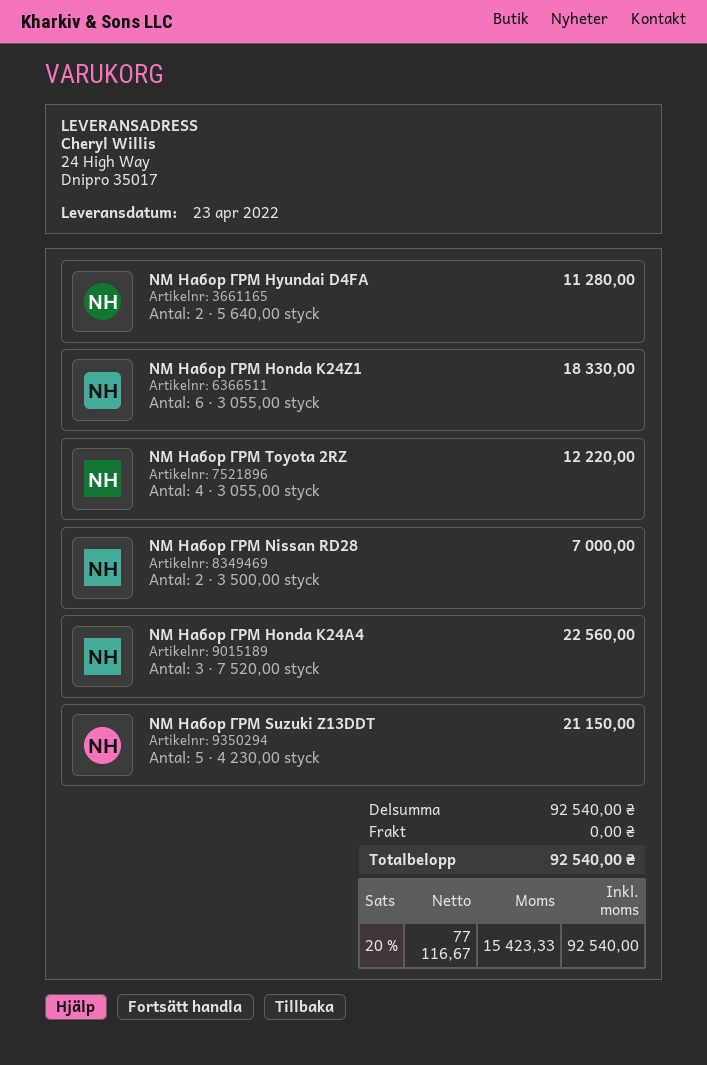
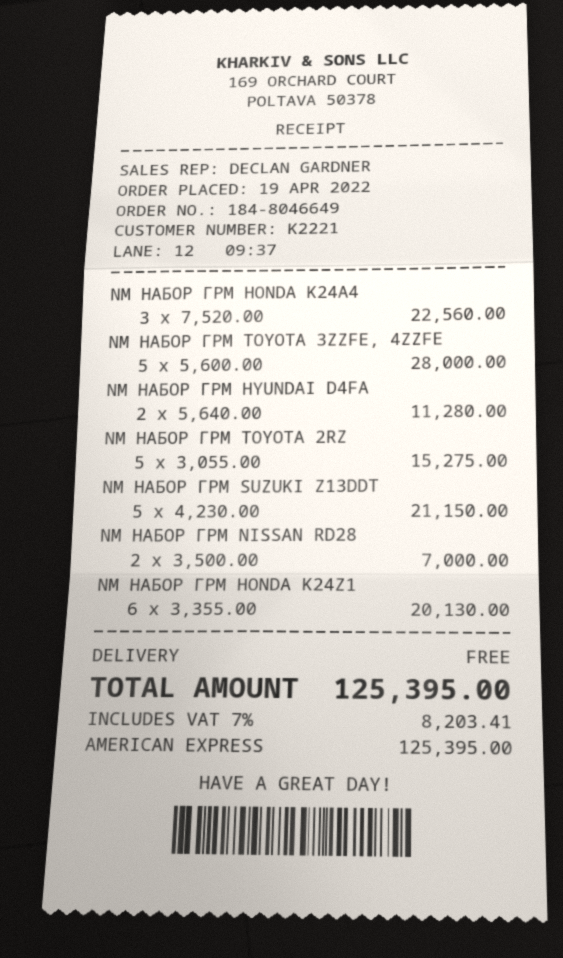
NM Набор ГРМ Honda K24Z1: 6 x 3055.00 = 18330.00 -> 6 x 3355.00 = 20130.00
NM Набор ГРМ Toyota 2RZ: 4 x 3055.00 = 12220.00 -> 5 x 3055.00 = 15275.00
NM НАБОР ГРМ TOYOTA 3ZZFE, 4ZZFE: none -> 5 x 5600.00 = 28000.00
tax: 20% = 15423.33 -> 7% = 8203.41
total: 92540.00 -> 125395.00

